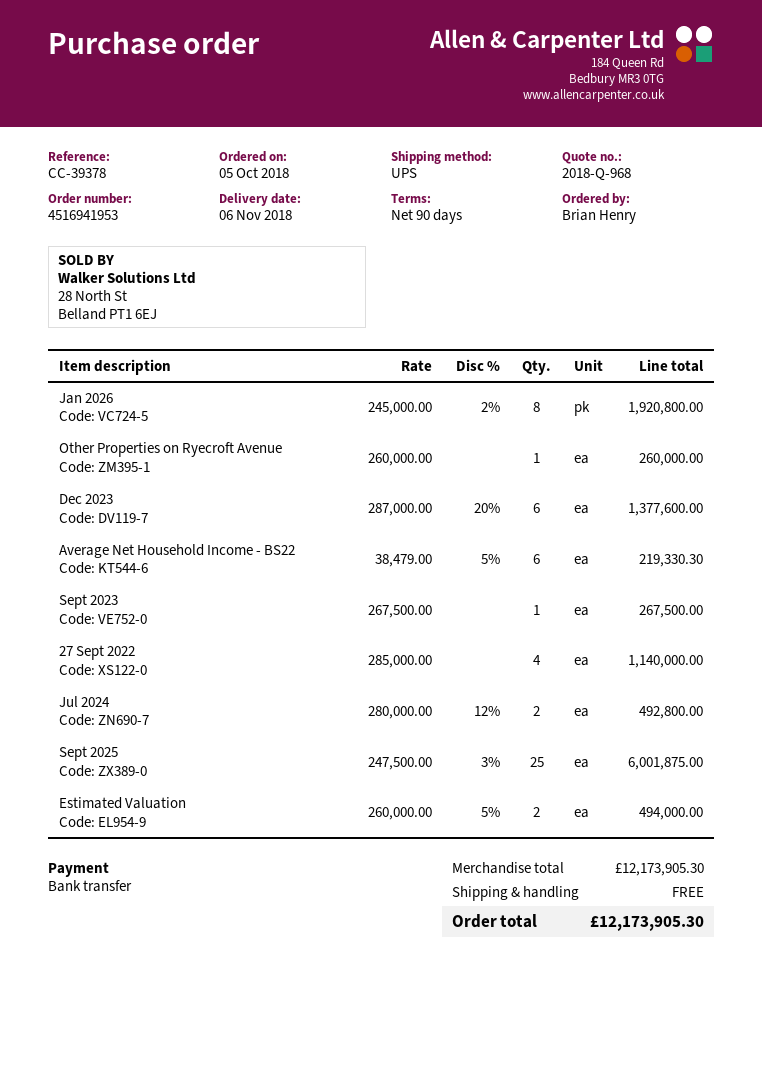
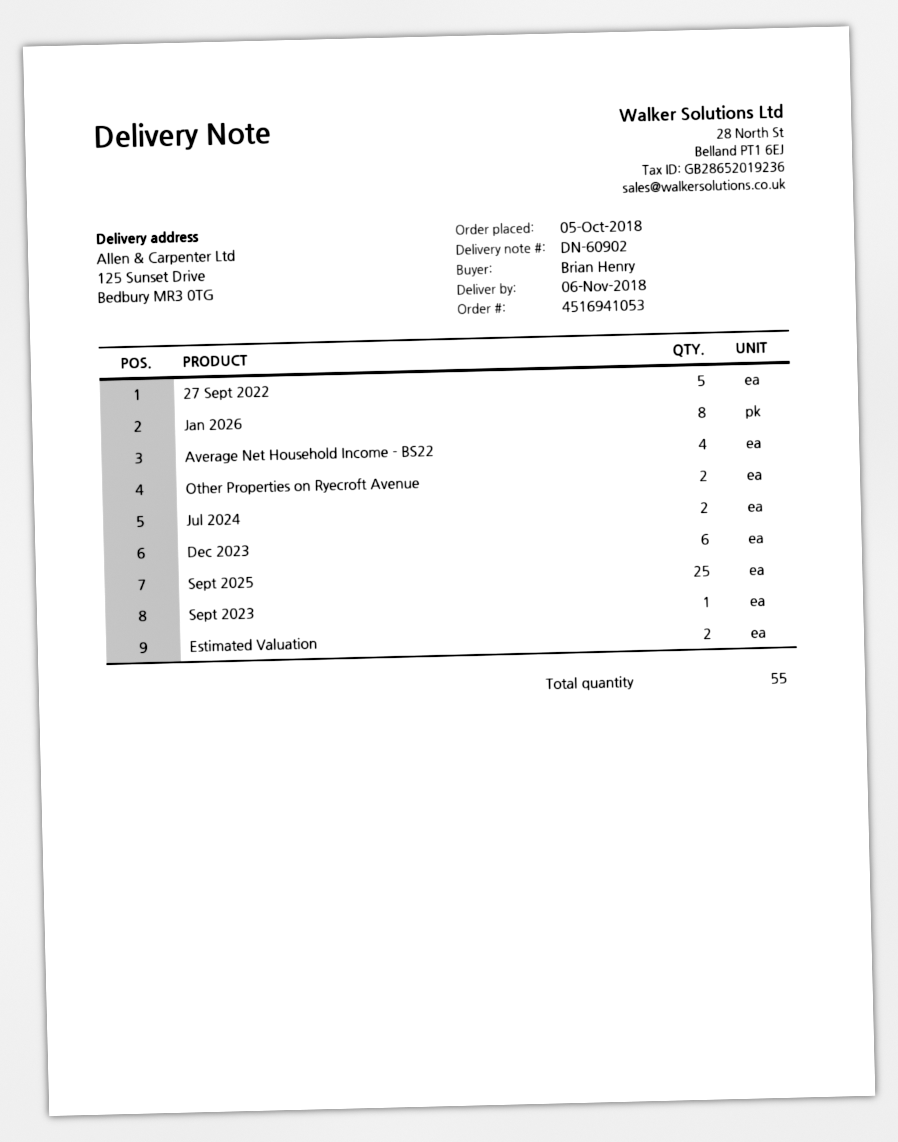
order number: 4516941953 -> 4516941053
Other Properties on Ryecroft Avenue: 1 -> 2
Average Net Household Income - BS22: 6 -> 4
27 Sept 2022: 4 -> 5

